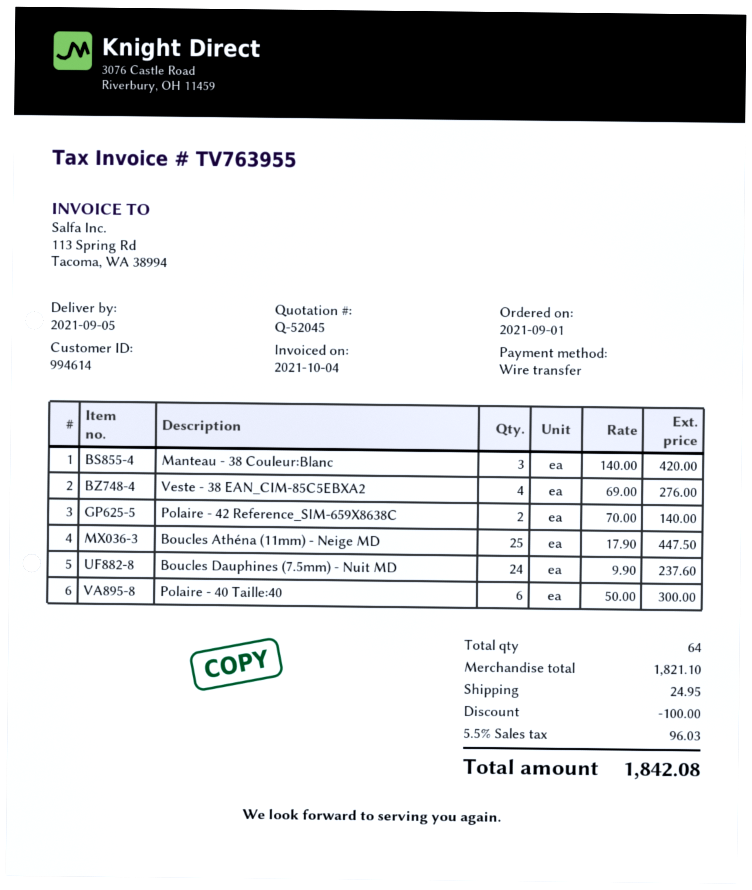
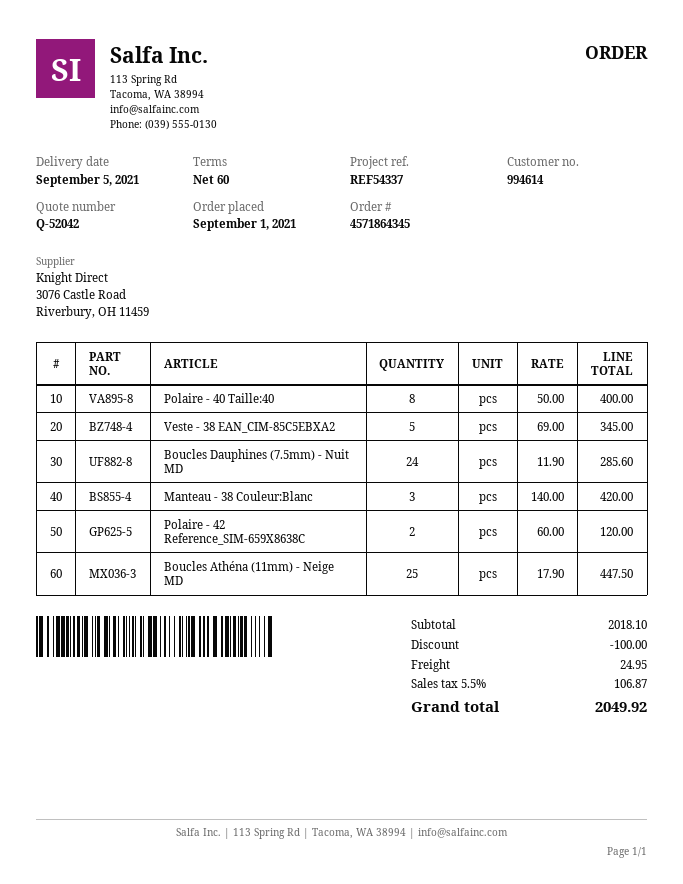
quote number: Q-52045 -> Q-52042
Veste - 38 EAN_CIM-85C5EBXA2: 4 x 69.00 = 276.00 -> 5 x 69.00 = 345.00
Polaire - 42 Reference_SIM-659X8638C: 2 x 70.00 = 140.00 -> 2 x 60.00 = 120.00
Boucles Dauphines (7.5mm) - Nuit MD: 24 x 9.90 = 237.60 -> 24 x 11.90 = 285.60
Polaire - 40 Taille:40: 6 x 50.00 = 300.00 -> 8 x 50.00 = 400.00
subtotal: 1821.10 -> 2018.10
tax: 5.5% = 96.03 -> 5.5% = 106.87
total: 1842.08 -> 2049.92

